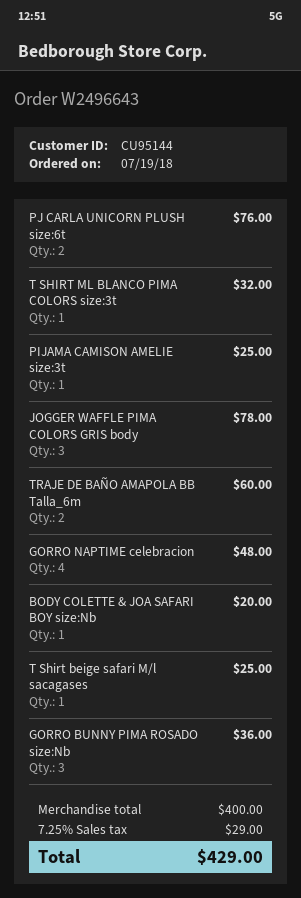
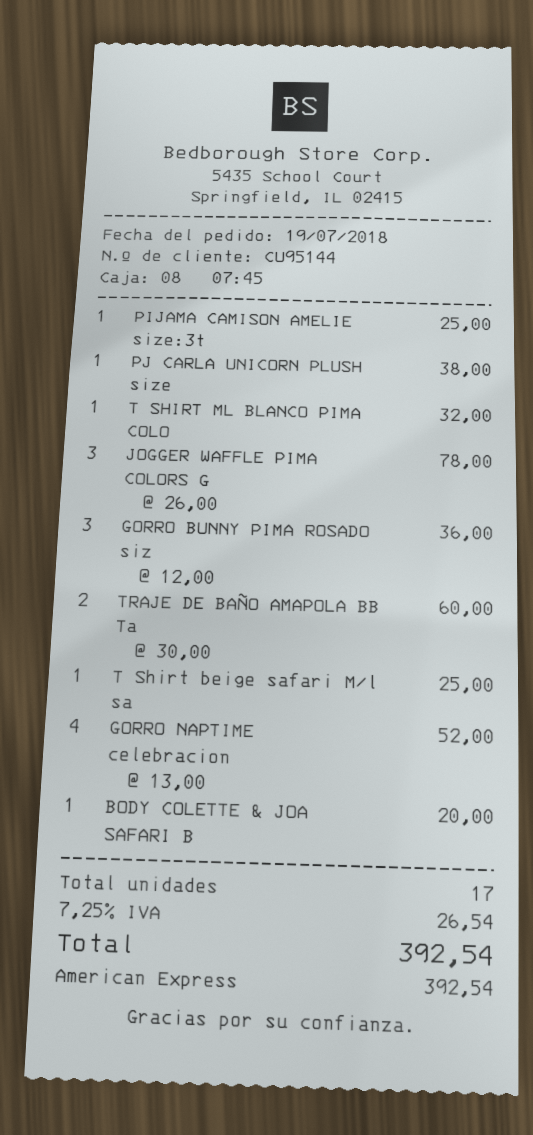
PJ CARLA UNICORN PLUSH size:6t: 2 for 76.00 -> 1 for 38.00
GORRO NAPTIME celebracion: 4 for 48.00 -> 4 for 52.00
tax: 7.25% = 29.00 -> 7.25% = 26.54
total: 429.00 -> 392.54

